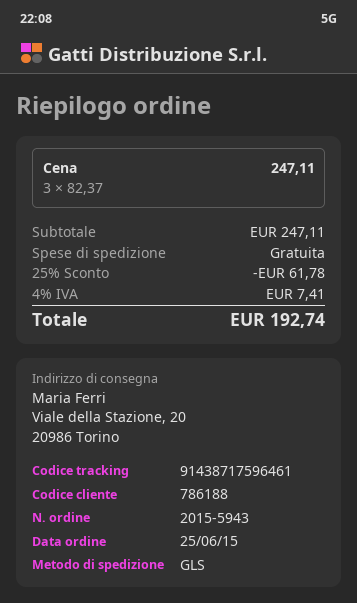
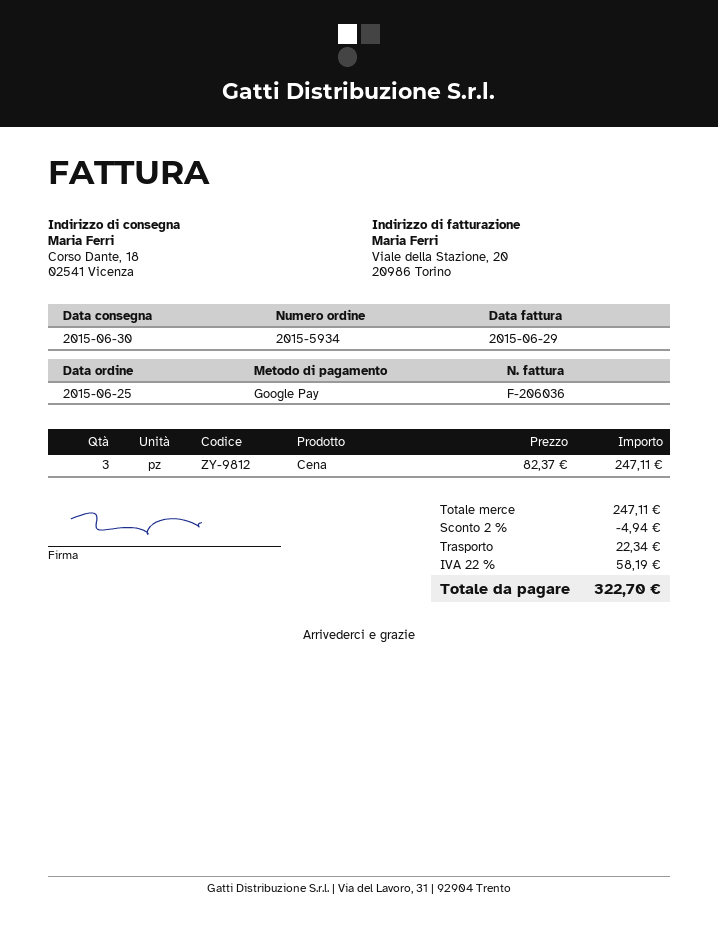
order number: 2015-5943 -> 2015-5934
ship to: Viale della Stazione, 20, 20986 Torino -> Corso Dante, 18, 02541 Vicenza
discount: 25% = 61.78 -> 2% = 4.94
shipping: 0.00 -> 22.34
tax: 4% = 7.41 -> 22% = 58.19
total: 192.74 -> 322.70

